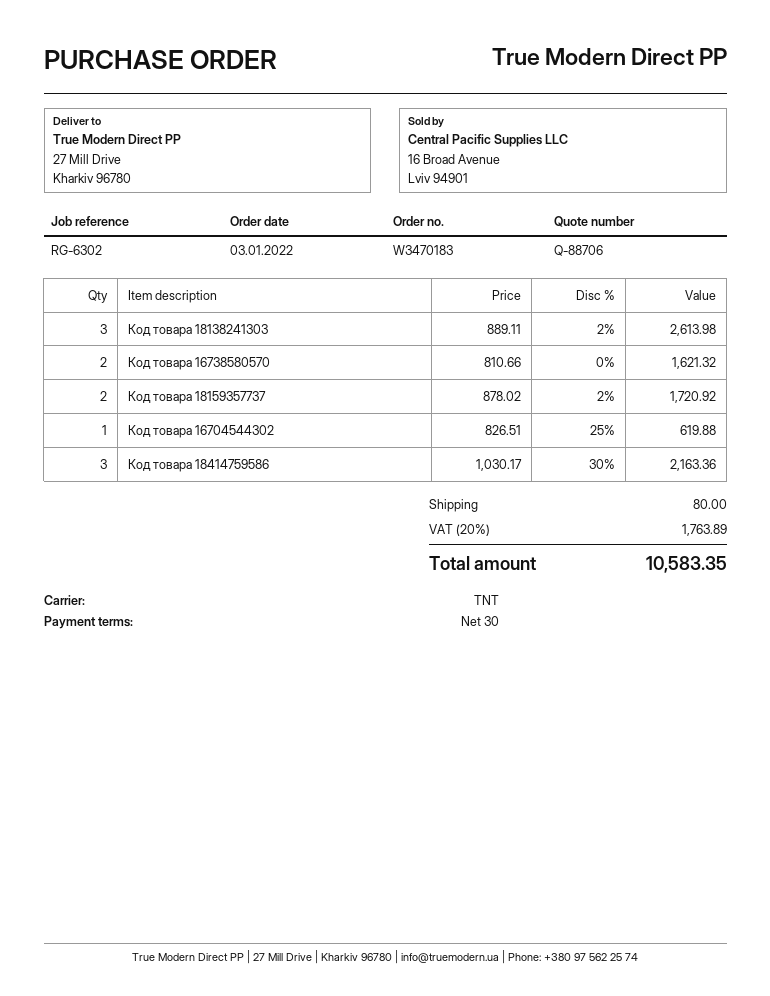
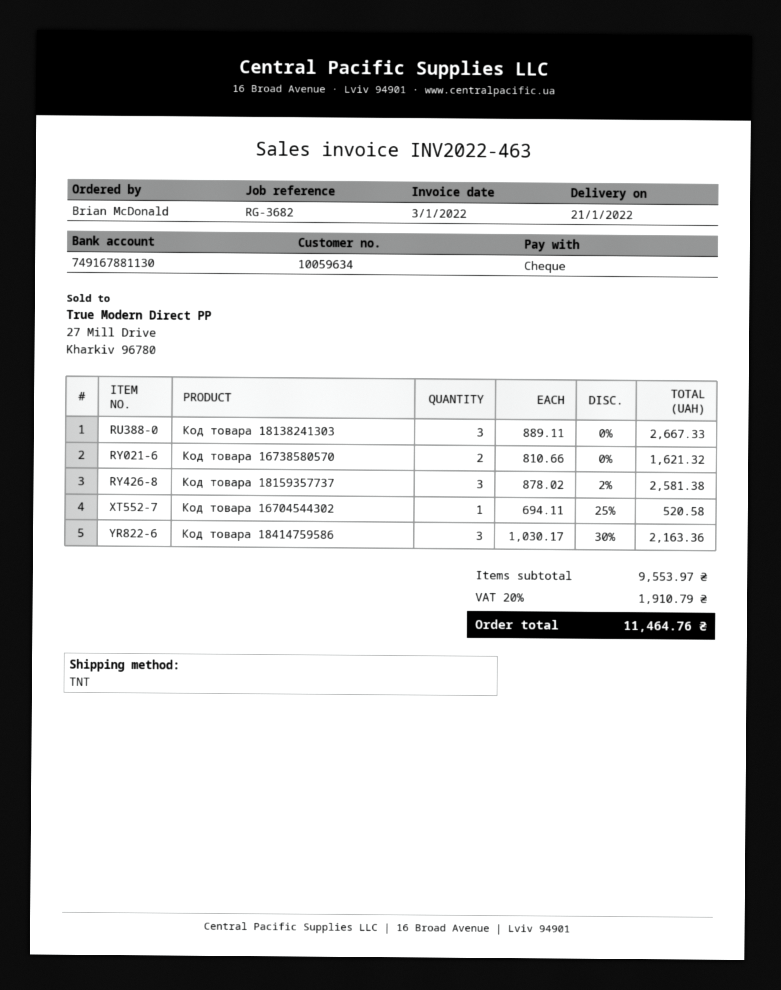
reference: RG-6302 -> RG-3682
Код товара 18138241303: 3 x 889.11 - 2% = 2613.98 -> 3 x 889.11 = 2667.33
Код товара 18159357737: 2 x 878.02 - 2% = 1720.92 -> 3 x 878.02 - 2% = 2581.38
Код товара 16704544302: 1 x 826.51 - 25% = 619.88 -> 1 x 694.11 - 25% = 520.58
shipping: 80.00 -> none
tax: 20% = 1763.89 -> 20% = 1910.79
total: 10583.35 -> 11464.76

